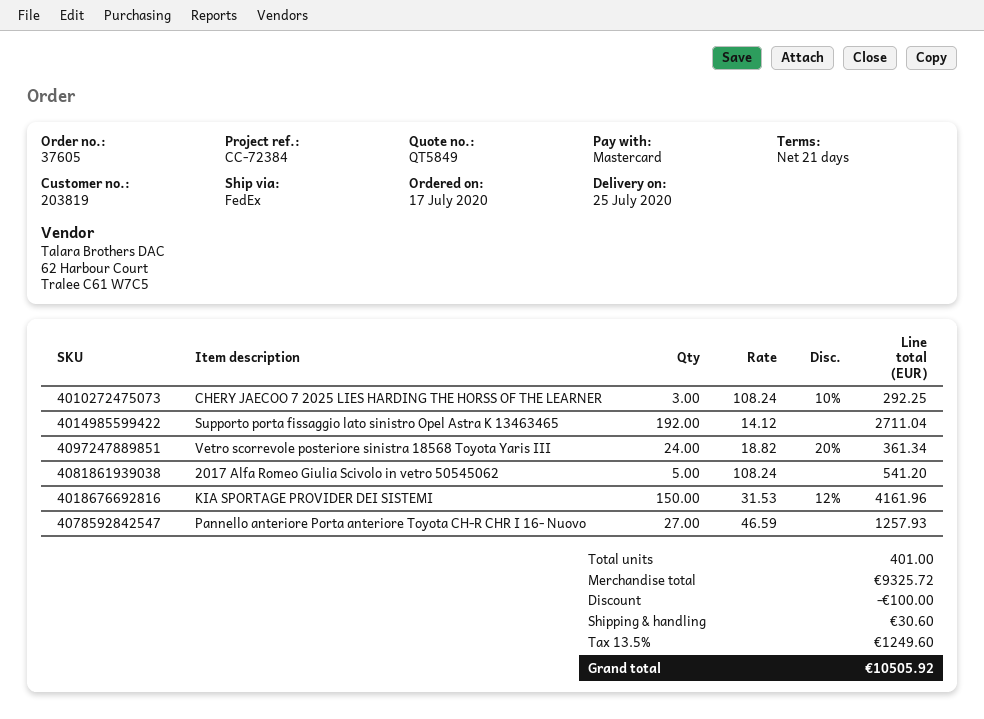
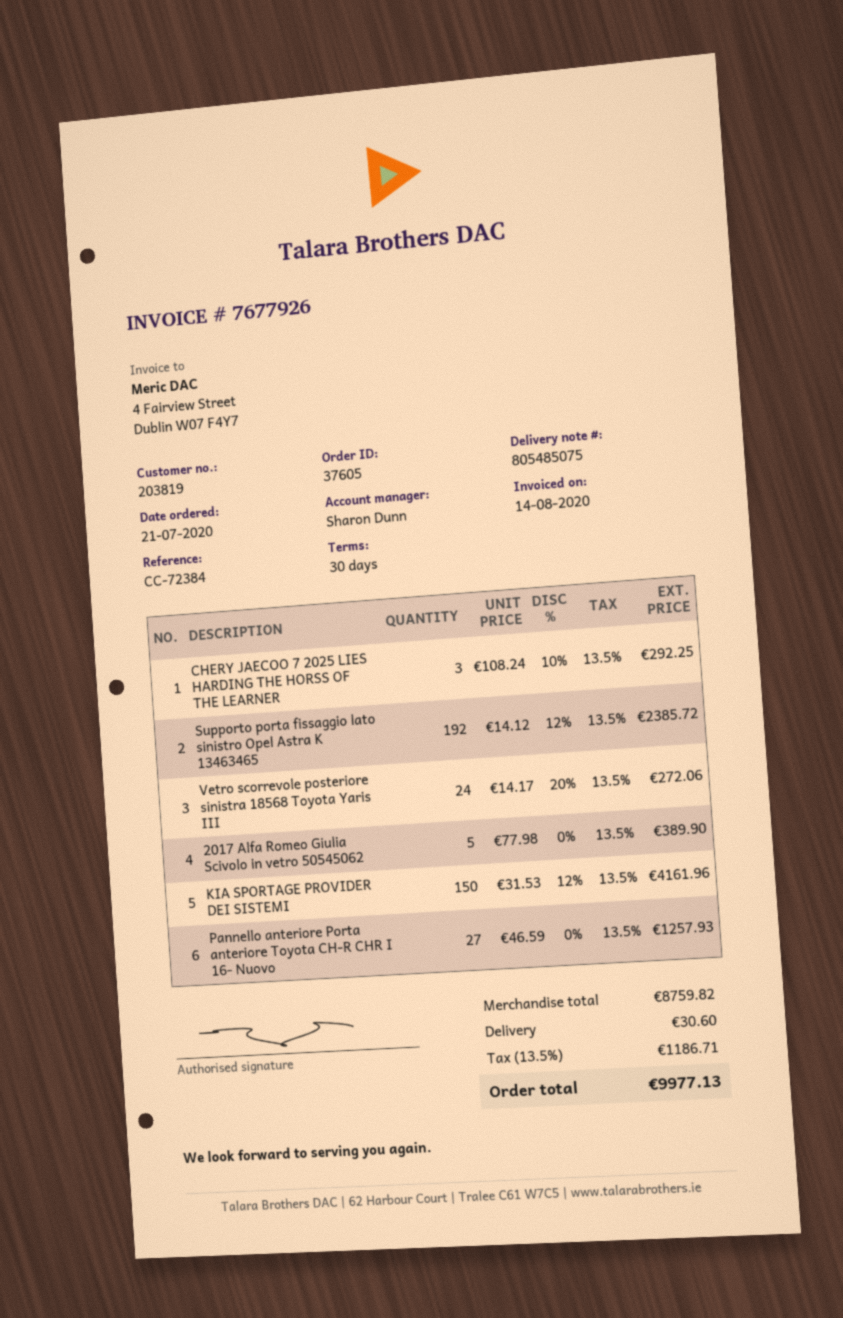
order date: 2020-07-17 -> 2020-07-21
payment terms: 21 days -> 30 days
Supporto porta fissaggio lato sinistro Opel Astra K 13463465: 192 x 14.12 = 2711.04 -> 192 x 14.12 - 12% = 2385.72
Vetro scorrevole posteriore sinistra 18568 Toyota Yaris III: 24 x 18.82 - 20% = 361.34 -> 24 x 14.17 - 20% = 272.06
2017 Alfa Romeo Giulia Scivolo in vetro 50545062: 5 x 108.24 = 541.20 -> 5 x 77.98 = 389.90
subtotal: 9325.72 -> 8759.82
discount: 100.00 -> none
tax: 13.5% = 1249.60 -> 13.5% = 1186.71
total: 10505.92 -> 9977.13

